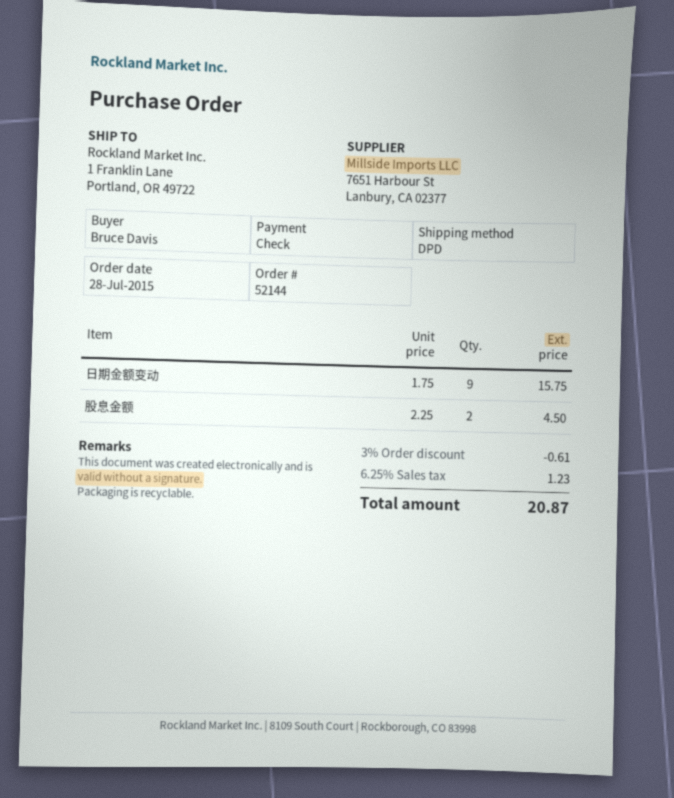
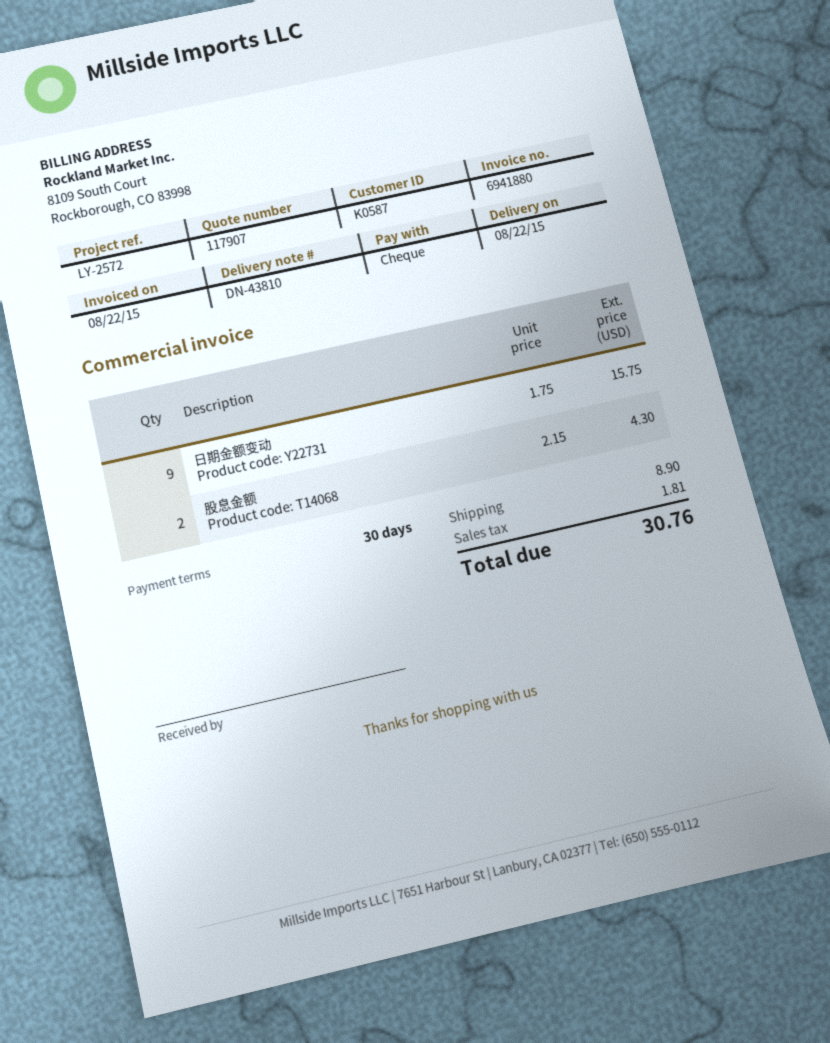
股息金额: 2 x 2.25 = 4.50 -> 2 x 2.15 = 4.30
discount: 3% = 0.61 -> none
shipping: none -> 8.90
tax: 1.23 -> 1.81
total: 20.87 -> 30.76

